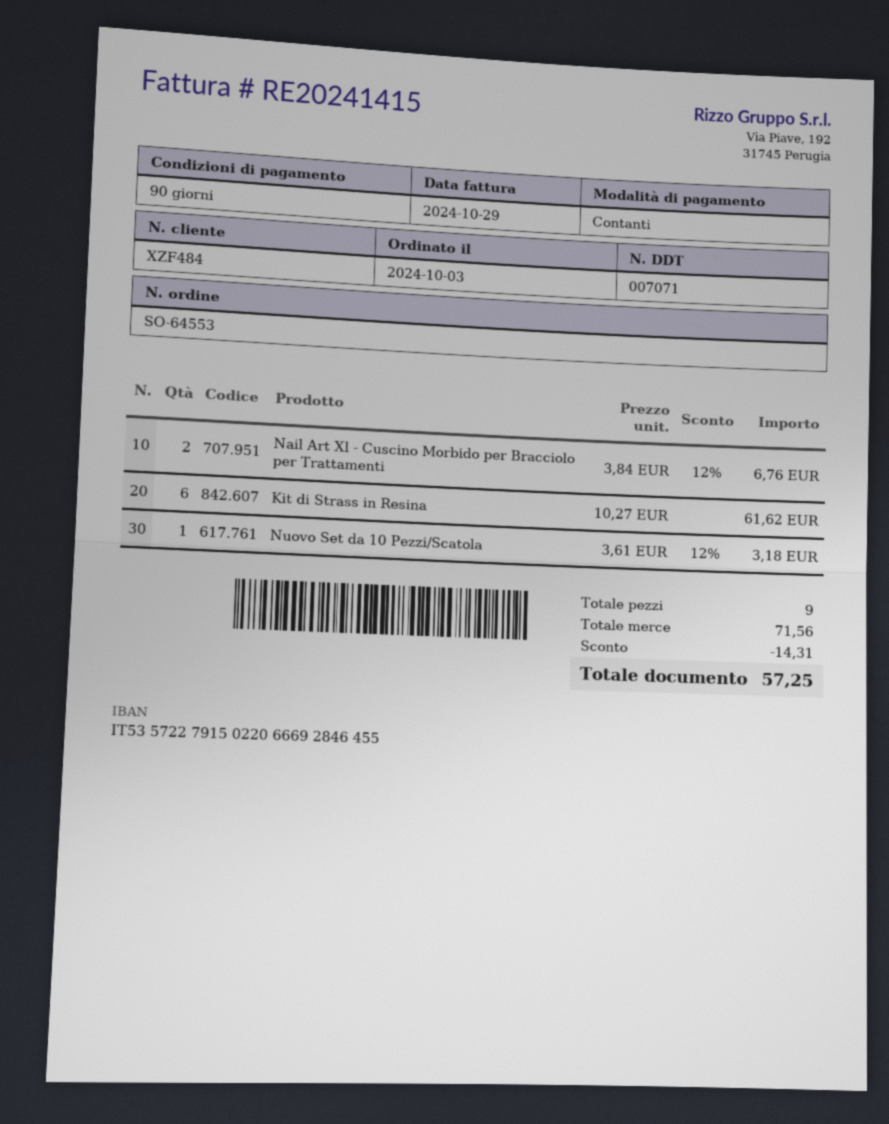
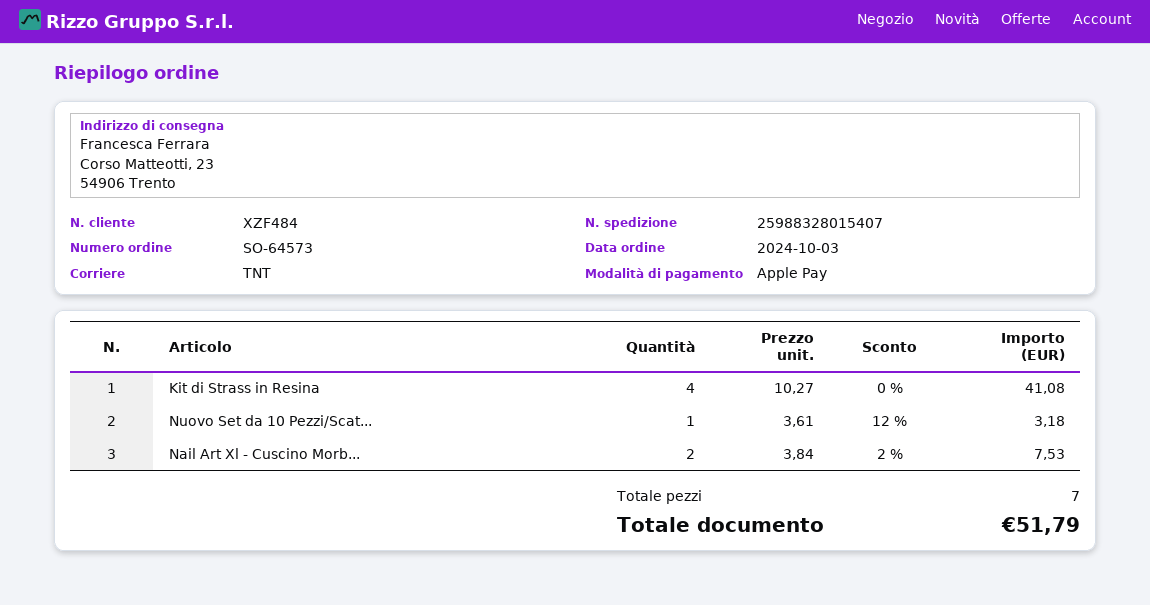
order number: SO-64553 -> SO-64573
payment method: cash -> Apple Pay
Nail Art Xl - Cuscino Morbido per Bracciolo per Trattamenti: 2 x 3.84 - 12% = 6.76 -> 2 x 3.84 - 2% = 7.53
Kit di Strass in Resina: 6 x 10.27 = 61.62 -> 4 x 10.27 = 41.08
total quantity: 9 -> 7
discount: 14.31 -> none
total: 57.25 -> 51.79

